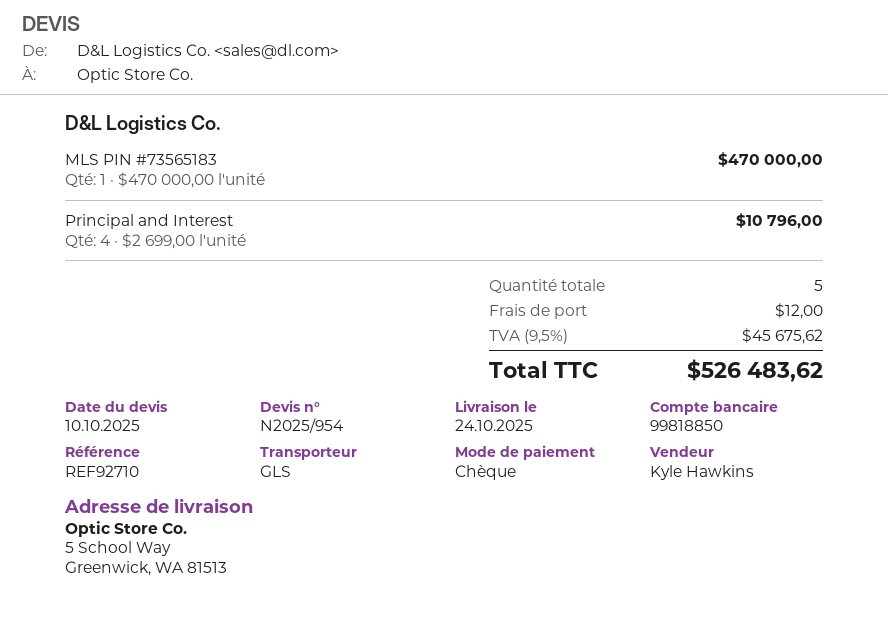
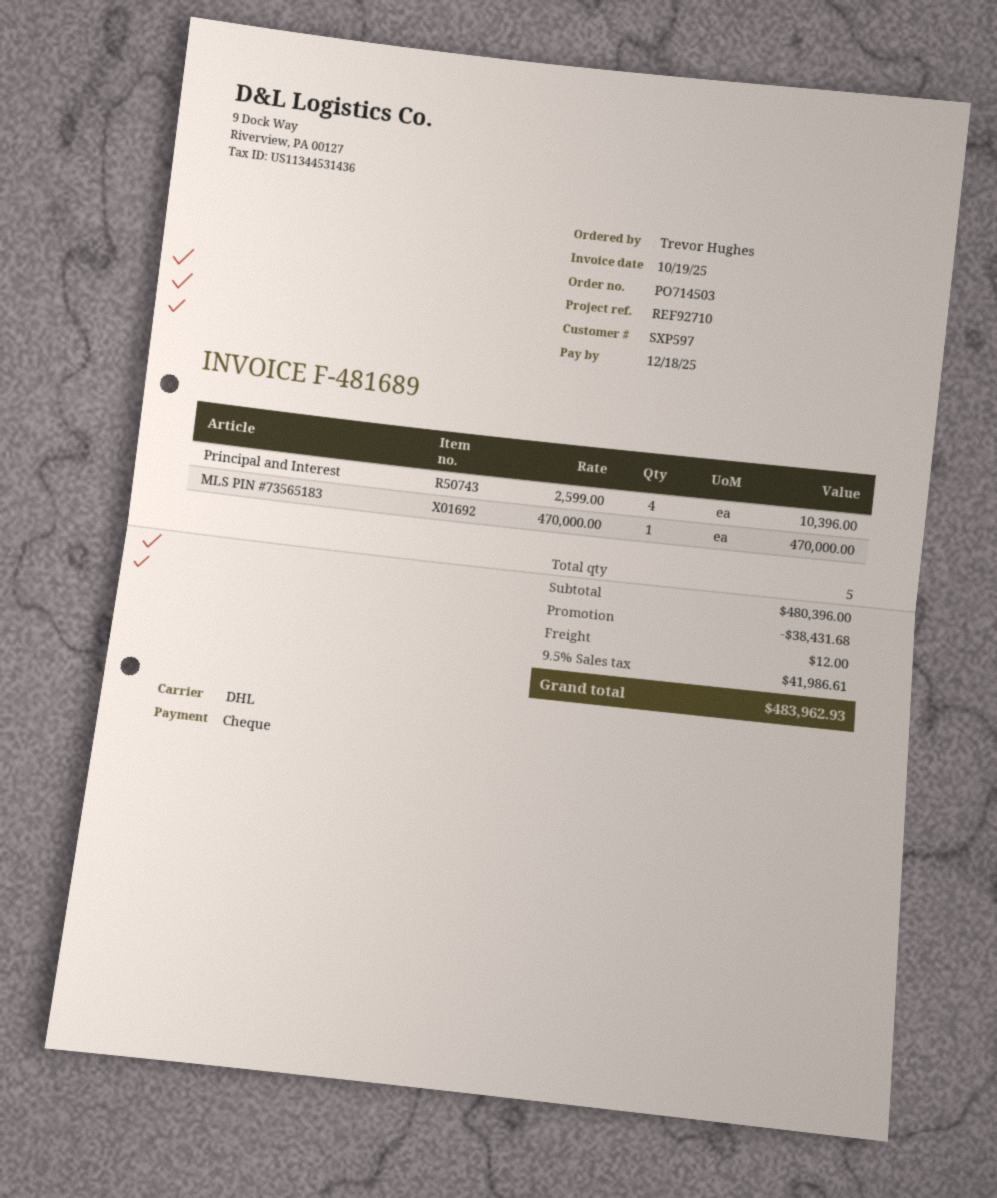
shipping method: GLS -> DHL
Principal and Interest: 4 x 2699.00 = 10796.00 -> 4 x 2599.00 = 10396.00
discount: none -> 38431.68
tax: 9.5% = 45675.62 -> 9.5% = 41986.61
total: 526483.62 -> 483962.93

